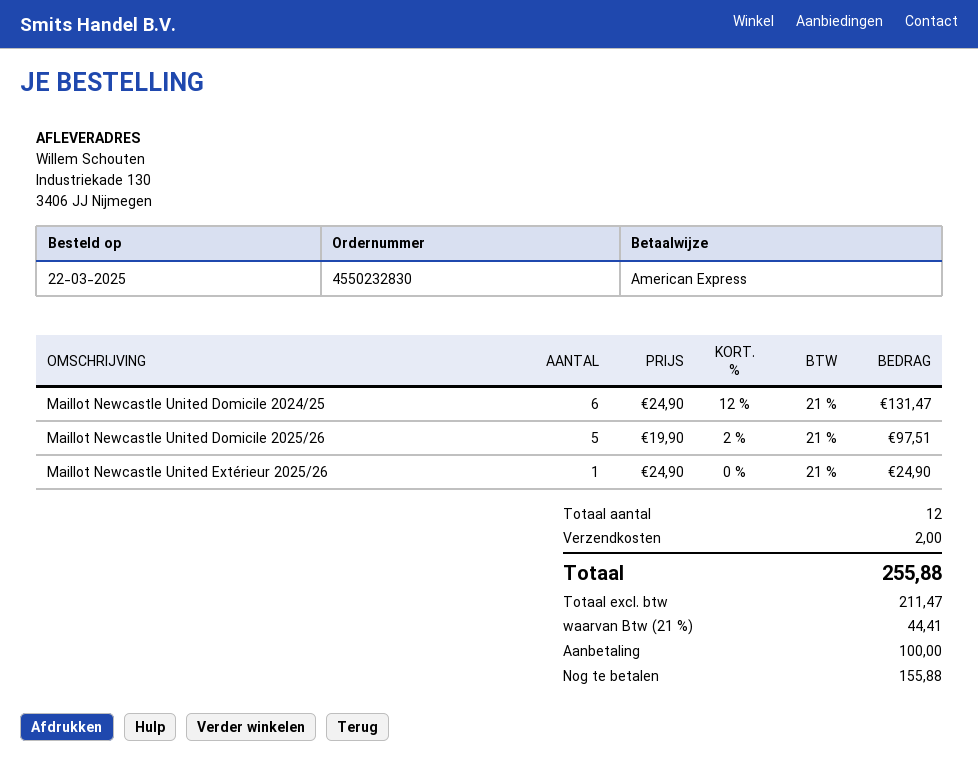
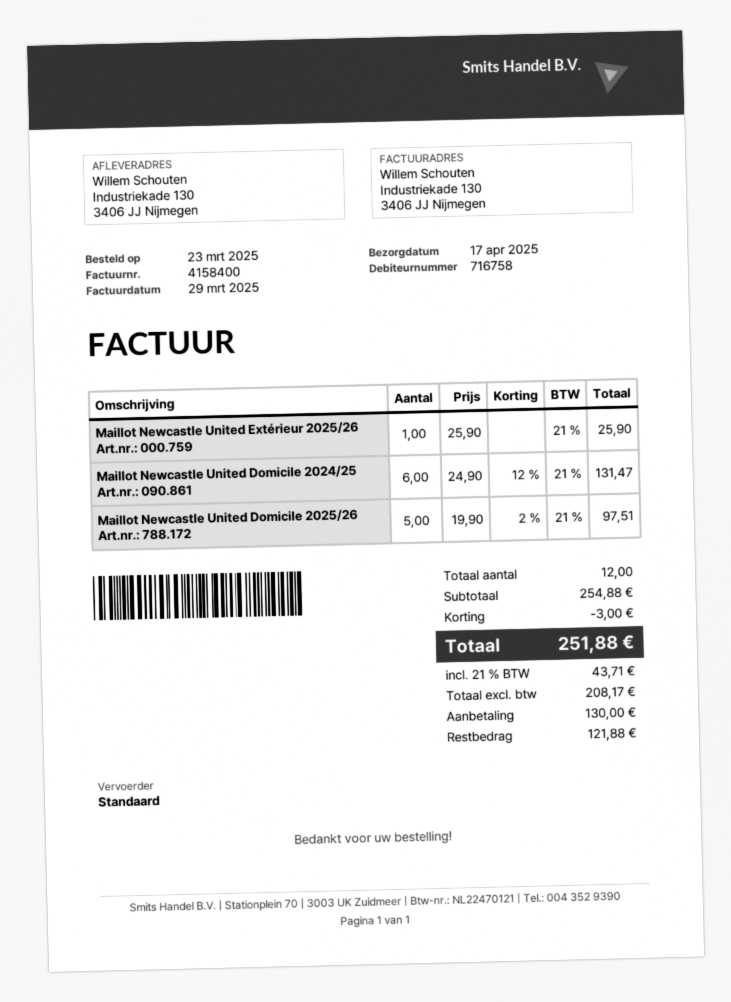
order date: 2025-03-22 -> 2025-03-23
Maillot Newcastle United Extérieur 2025/26: 1 x 24.90 = 24.90 -> 1 x 25.90 = 25.90
discount: none -> 3.00
shipping: 2.00 -> none
net: 211.47 -> 208.17
tax: 21% = 44.41 -> 21% = 43.71
total: 255.88 -> 251.88
deposit: 100.00 -> 130.00
balance: 155.88 -> 121.88

